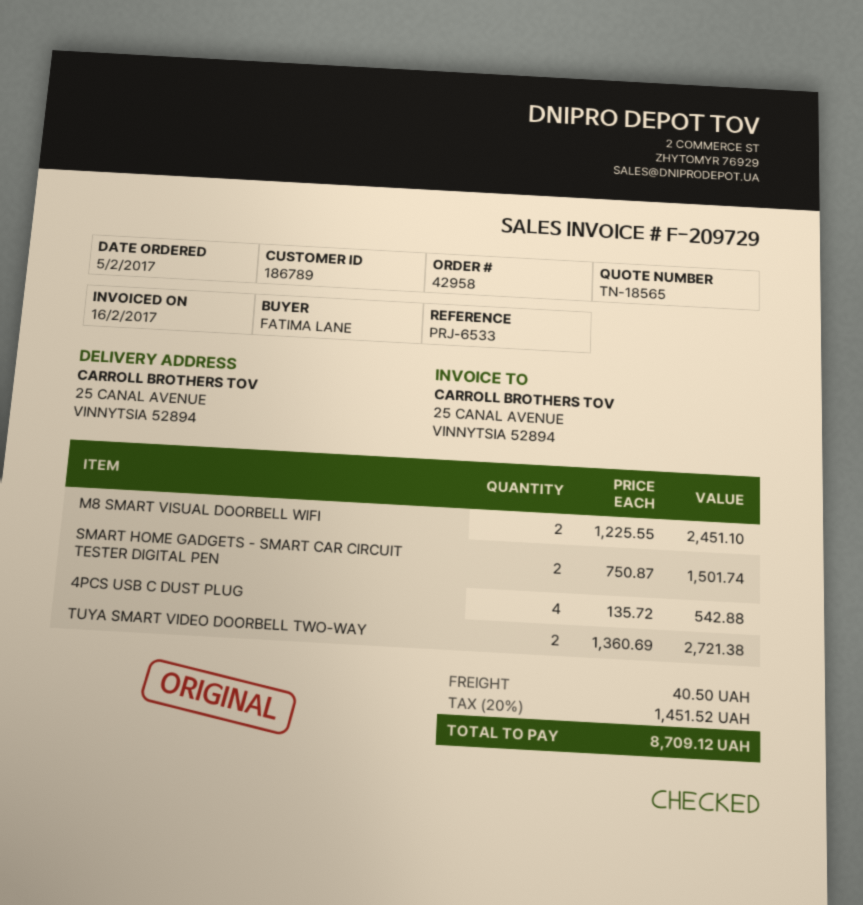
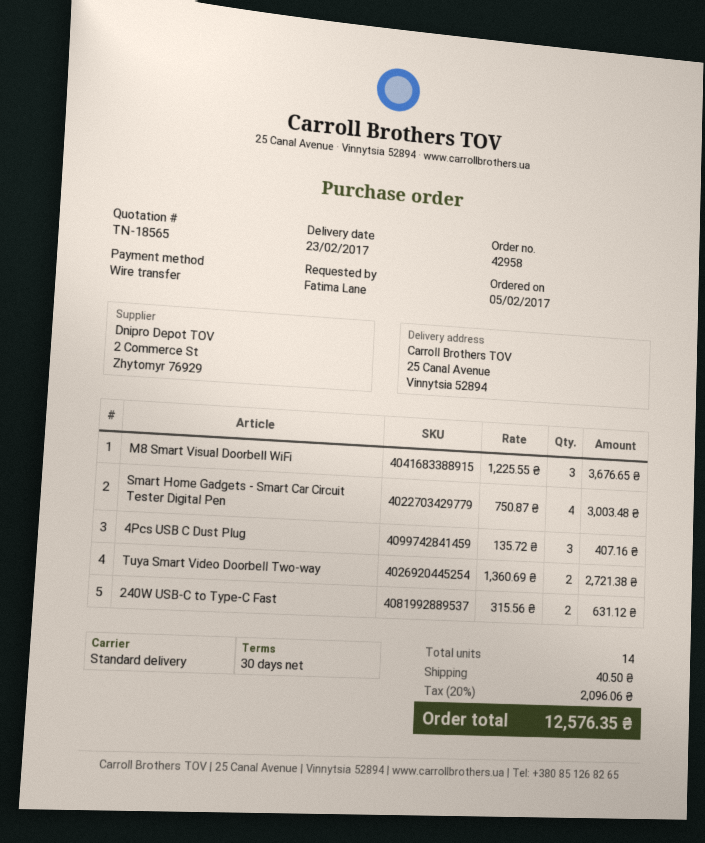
M8 SMART VISUAL DOORBELL WIFI: 2 x 1225.55 = 2451.10 -> 3 x 1225.55 = 3676.65
SMART HOME GADGETS - SMART CAR CIRCUIT TESTER DIGITAL PEN: 2 x 750.87 = 1501.74 -> 4 x 750.87 = 3003.48
4PCS USB C DUST PLUG: 4 x 135.72 = 542.88 -> 3 x 135.72 = 407.16
240W USB-C to Type-C Fast: none -> 2 x 315.56 = 631.12
tax: 20% = 1451.52 -> 20% = 2096.06
total: 8709.12 -> 12576.35

